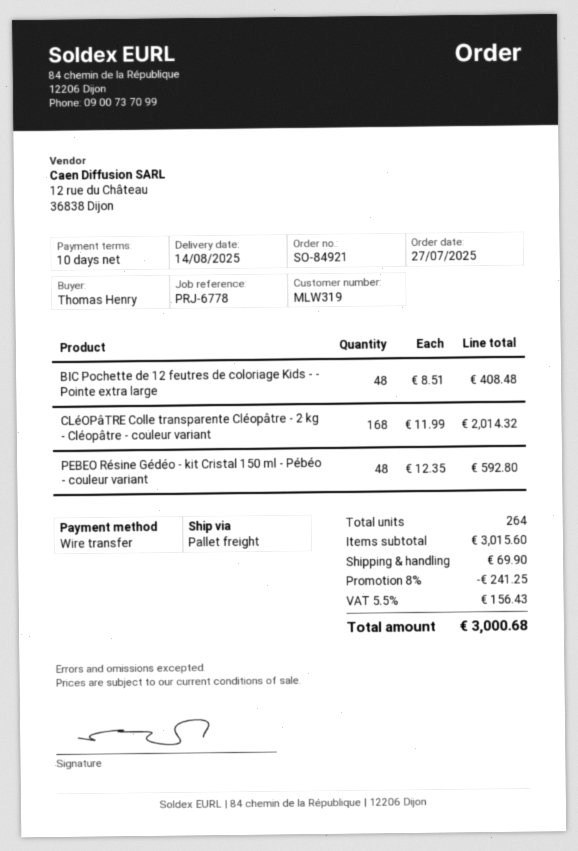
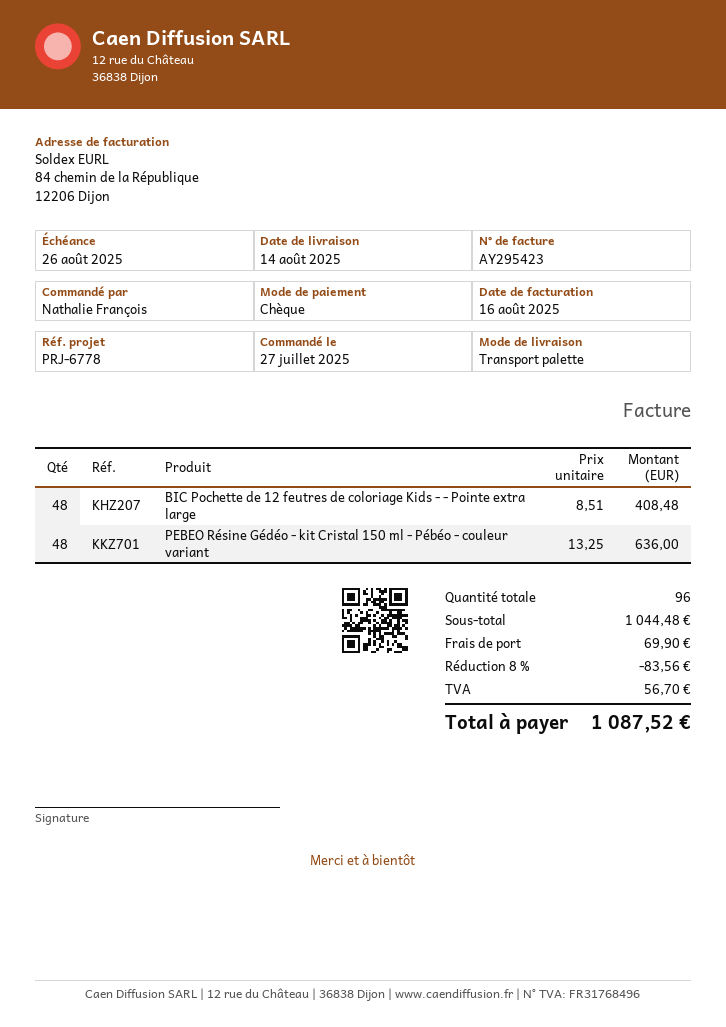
ordered by: Thomas Henry -> Nathalie François
payment method: bank transfer -> cheque
CLéOPâTRE Colle transparente Cléopâtre - 2 kg - Cléopâtre - couleur variant: 168 x 11.99 = 2014.32 -> none
PEBEO Résine Gédéo - kit Cristal 150 ml - Pébéo - couleur variant: 48 x 12.35 = 592.80 -> 48 x 13.25 = 636.00
total quantity: 264 -> 96
subtotal: 3015.60 -> 1044.48
discount: 8% = 241.25 -> 8% = 83.56
tax: 156.43 -> 56.70
total: 3000.68 -> 1087.52

